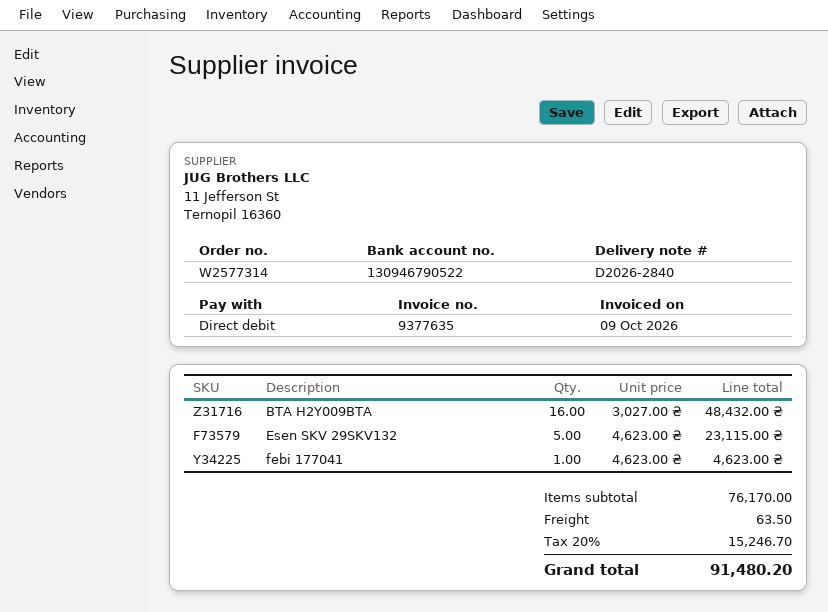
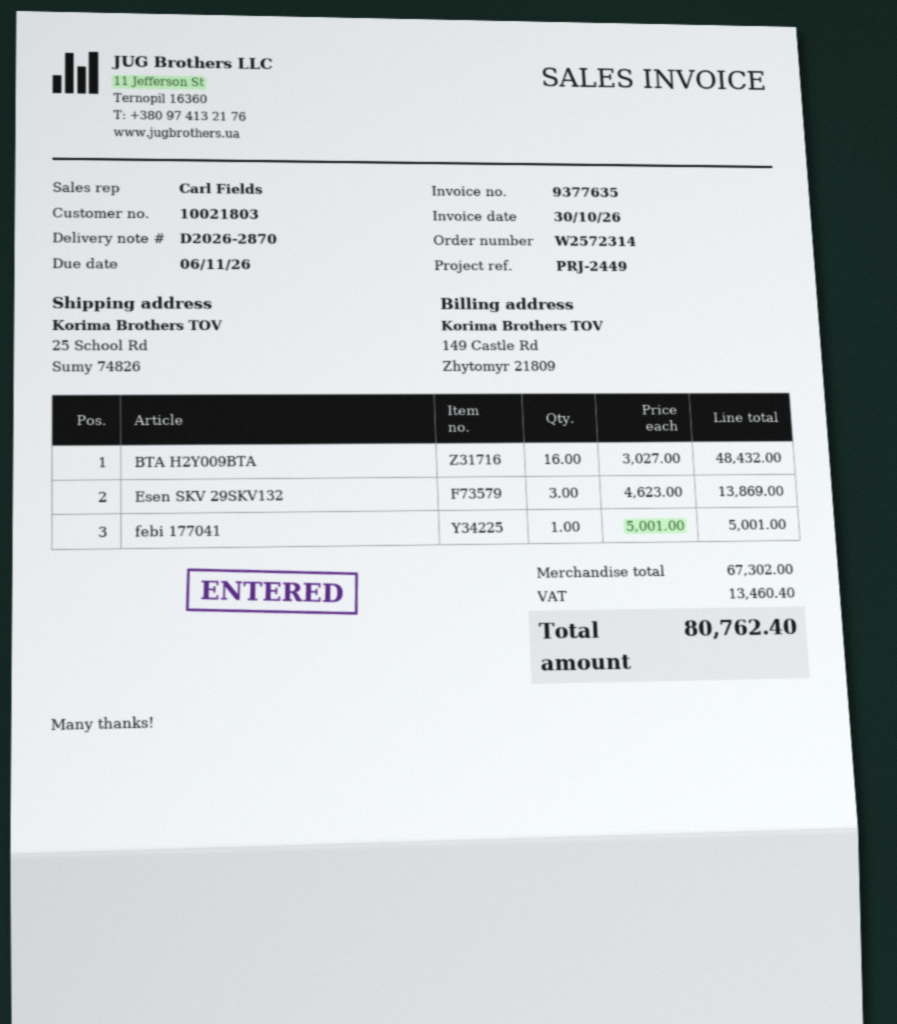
order number: W2577314 -> W2572314
delivery note number: D2026-2840 -> D2026-2870
invoice date: 2026-10-09 -> 2026-10-30
Esen SKV 29SKV132: 5 x 4623.00 = 23115.00 -> 3 x 4623.00 = 13869.00
febi 177041: 1 x 4623.00 = 4623.00 -> 1 x 5001.00 = 5001.00
subtotal: 76170.00 -> 67302.00
shipping: 63.50 -> none
tax: 15246.70 -> 13460.40
total: 91480.20 -> 80762.40

